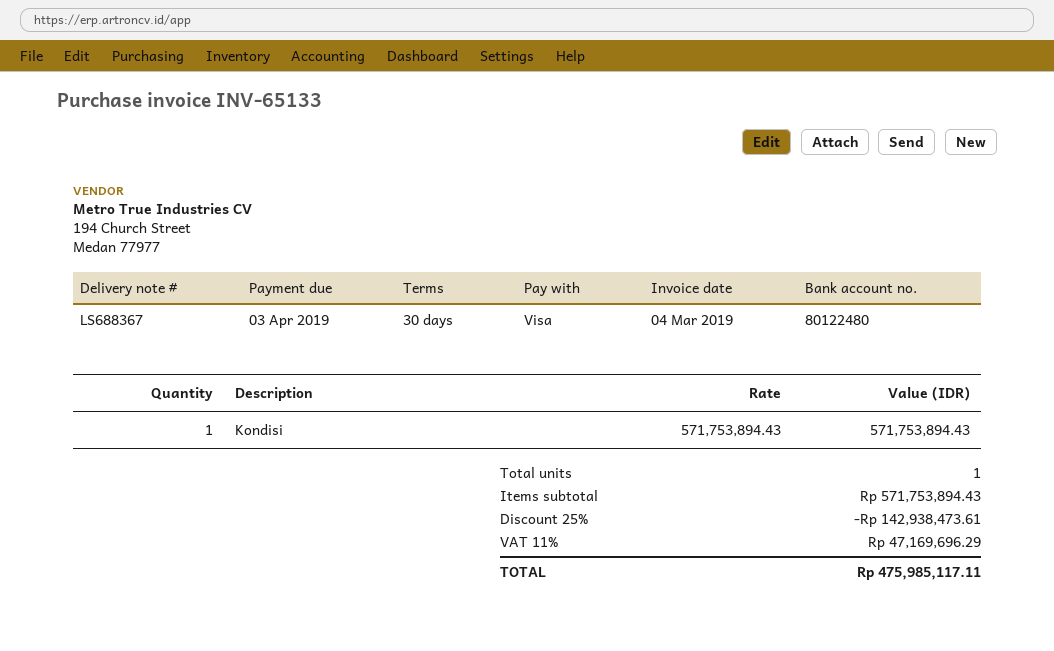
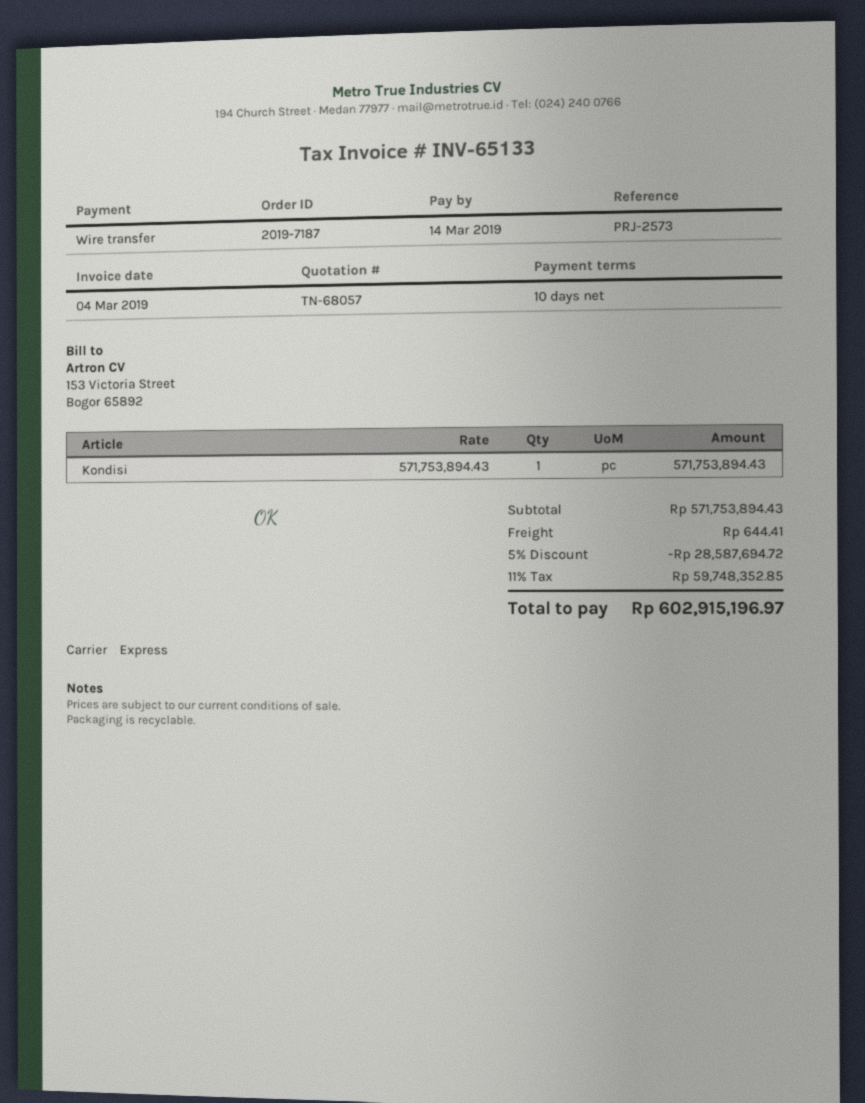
payment terms: 30 days -> 10 days
due date: 2019-04-03 -> 2019-03-14
payment method: Visa -> bank transfer
discount: 25% = 142938473.61 -> 5% = 28587694.72
shipping: none -> 644.41
tax: 11% = 47169696.29 -> 11% = 59748352.85
total: 475985117.11 -> 602915196.97

